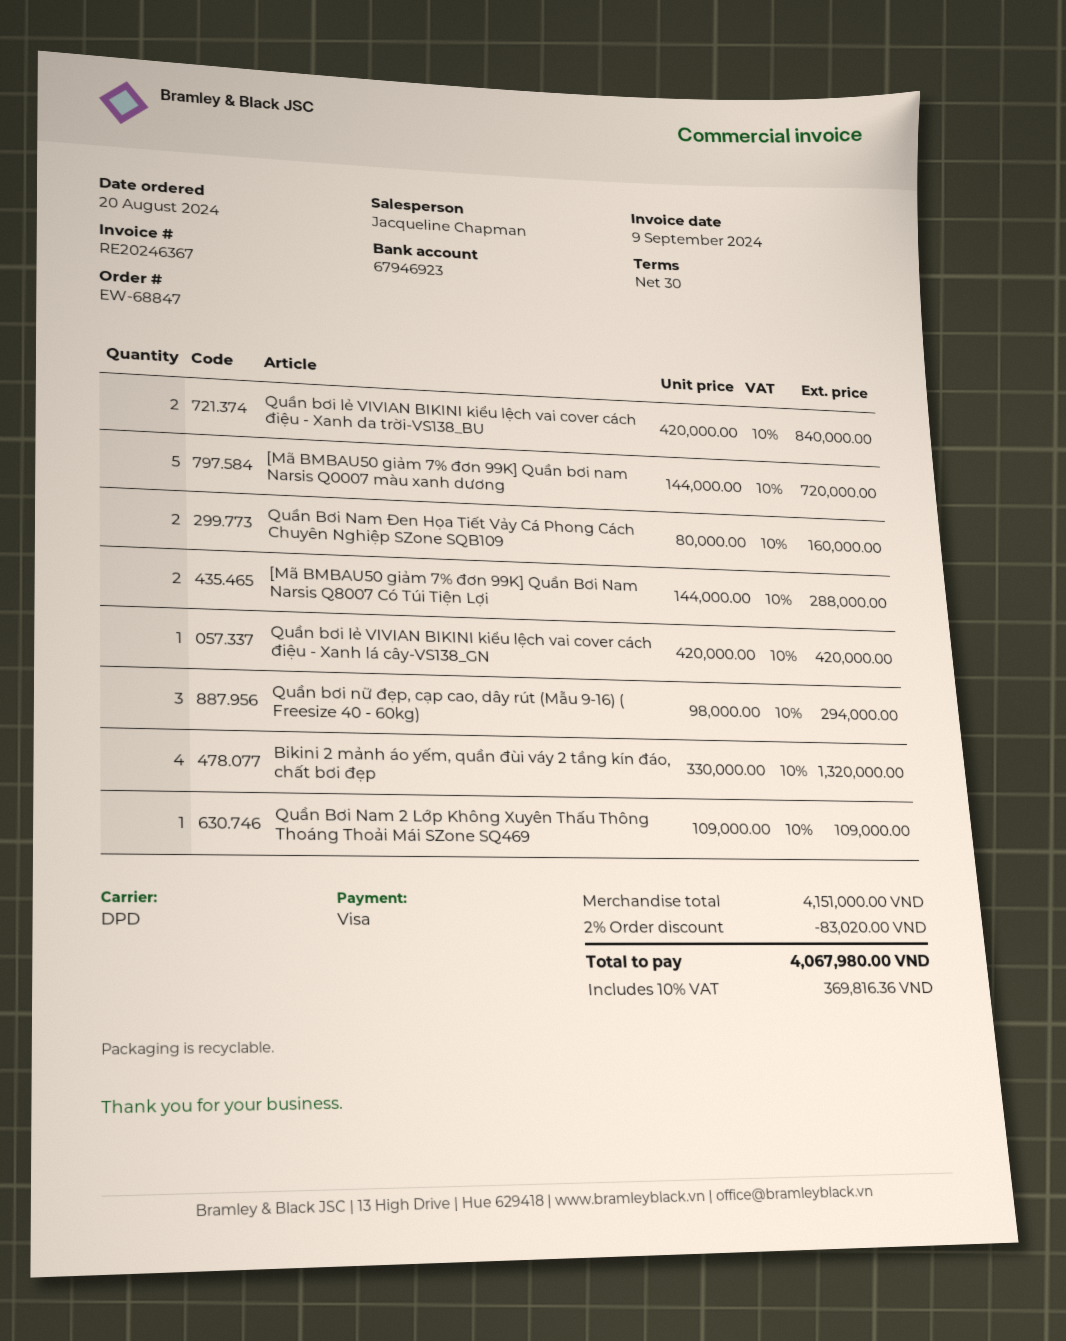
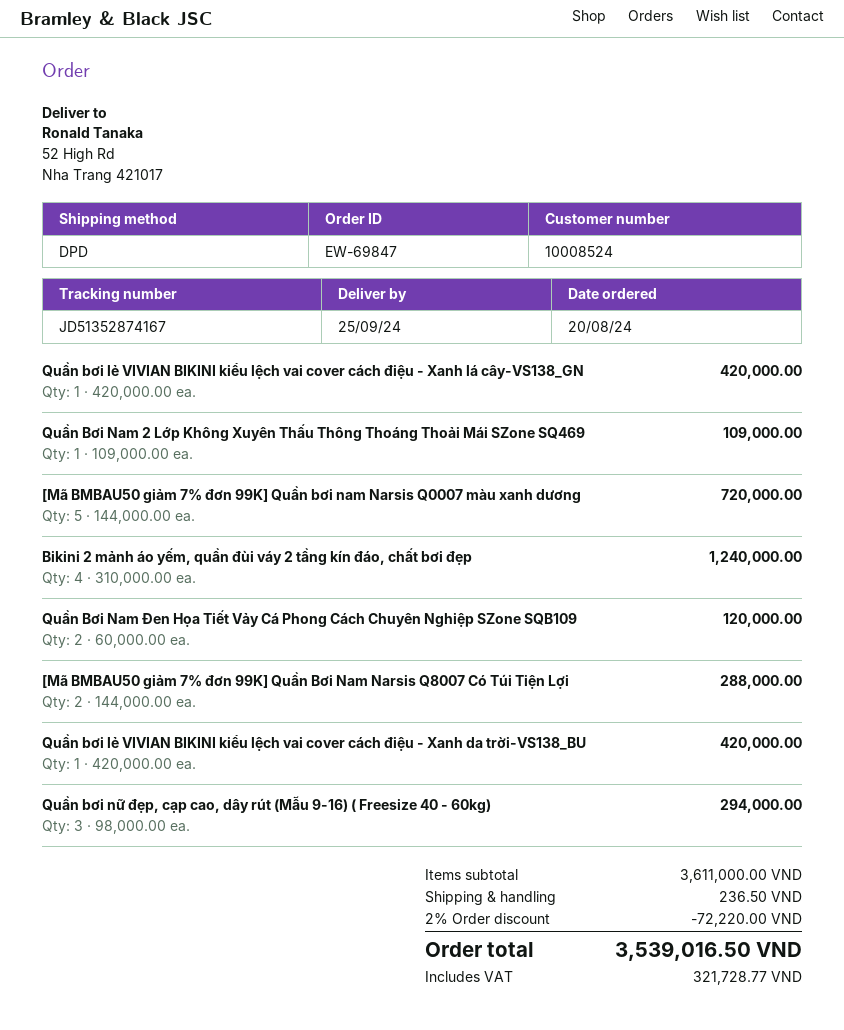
order number: EW-68847 -> EW-69847
Quần bơi lẻ VIVIAN BIKINI kiểu lệch vai cover cách điệu - Xanh da trời-VS138_BU: 2 x 420000.00 = 840000.00 -> 1 x 420000.00 = 420000.00
Quần Bơi Nam Đen Họa Tiết Vảy Cá Phong Cách Chuyên Nghiệp SZone SQB109: 2 x 80000.00 = 160000.00 -> 2 x 60000.00 = 120000.00
Bikini 2 mảnh áo yếm, quần đùi váy 2 tầng kín đáo, chất bơi đẹp: 4 x 330000.00 = 1320000.00 -> 4 x 310000.00 = 1240000.00
subtotal: 4151000.00 -> 3611000.00
discount: 2% = 83020.00 -> 2% = 72220.00
shipping: none -> 236.50
tax: 369816.36 -> 321728.77
total: 4067980.00 -> 3539016.50

